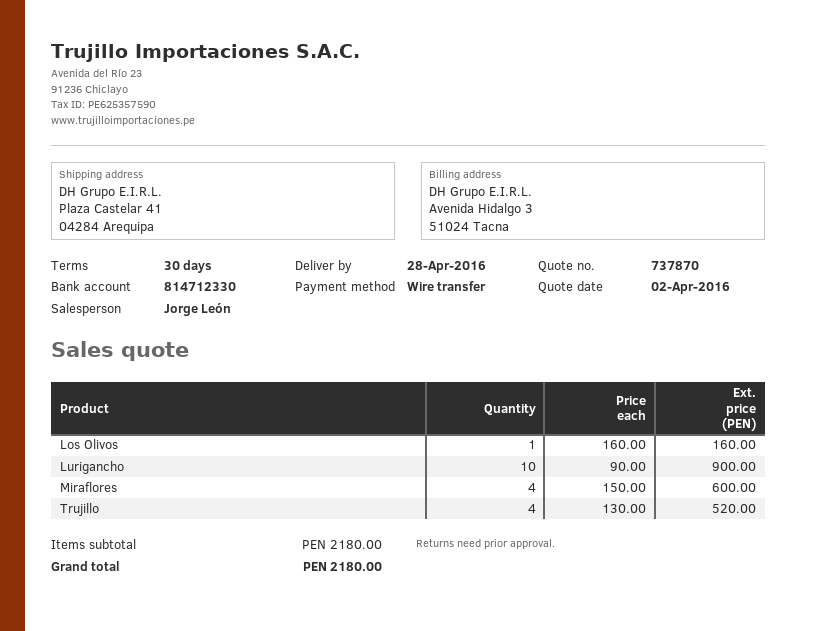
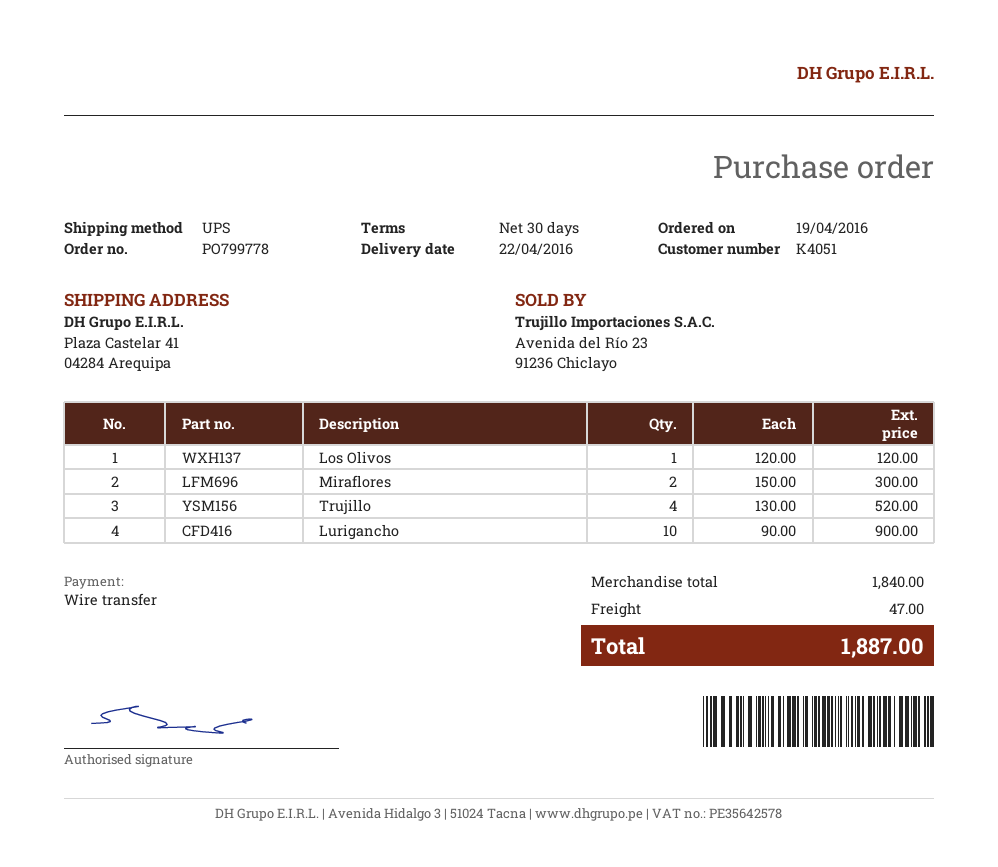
delivery date: 2016-04-28 -> 2016-04-22
Los Olivos: 1 x 160.00 = 160.00 -> 1 x 120.00 = 120.00
Miraflores: 4 x 150.00 = 600.00 -> 2 x 150.00 = 300.00
subtotal: 2180.00 -> 1840.00
shipping: none -> 47.00
total: 2180.00 -> 1887.00

